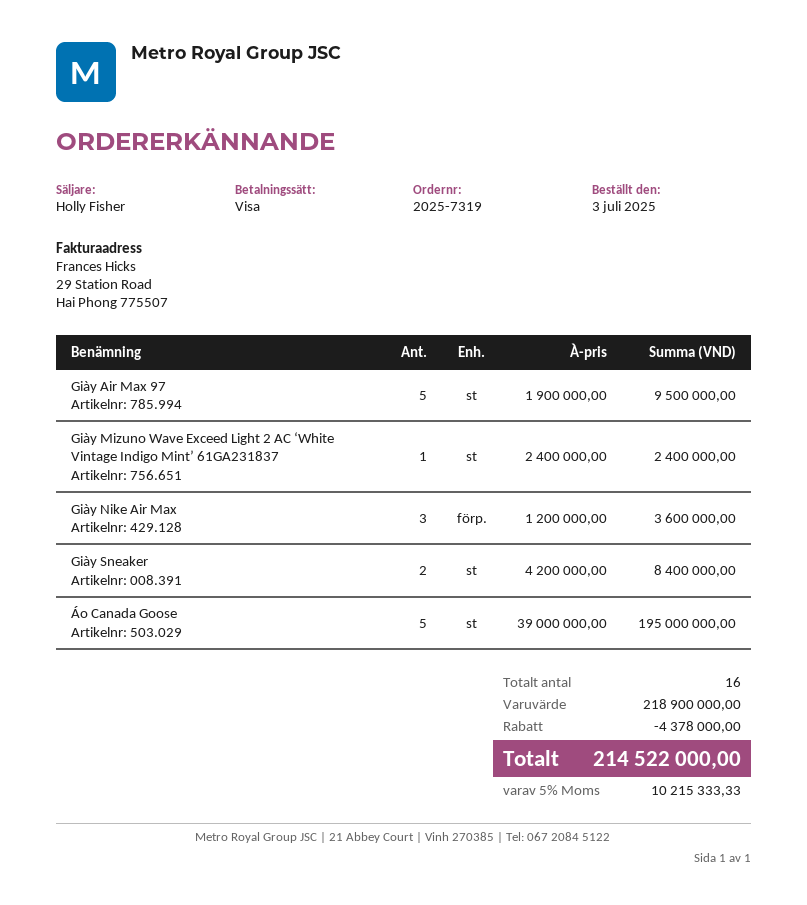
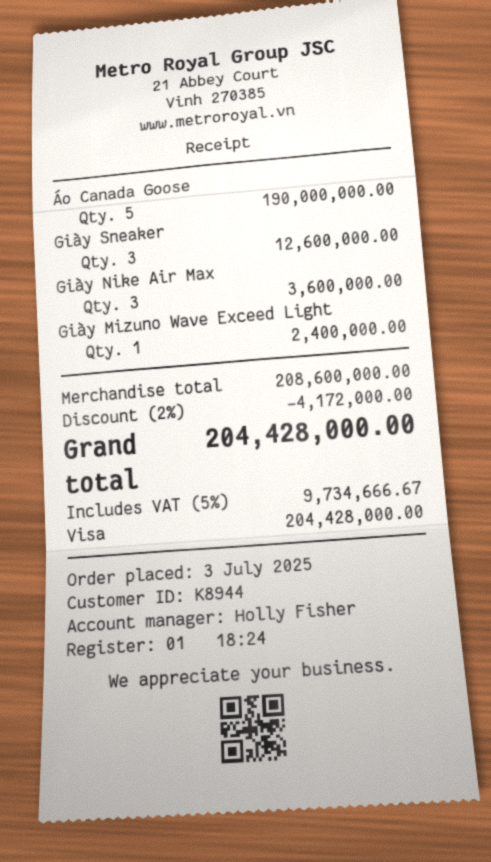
Giày Air Max 97: 5 for 9500000.00 -> none
Giày Sneaker: 2 for 8400000.00 -> 3 for 12600000.00
Áo Canada Goose: 5 for 195000000.00 -> 5 for 190000000.00
subtotal: 218900000.00 -> 208600000.00
discount: 4378000.00 -> 4172000.00
tax: 5% = 10215333.33 -> 5% = 9734666.67
total: 214522000.00 -> 204428000.00

